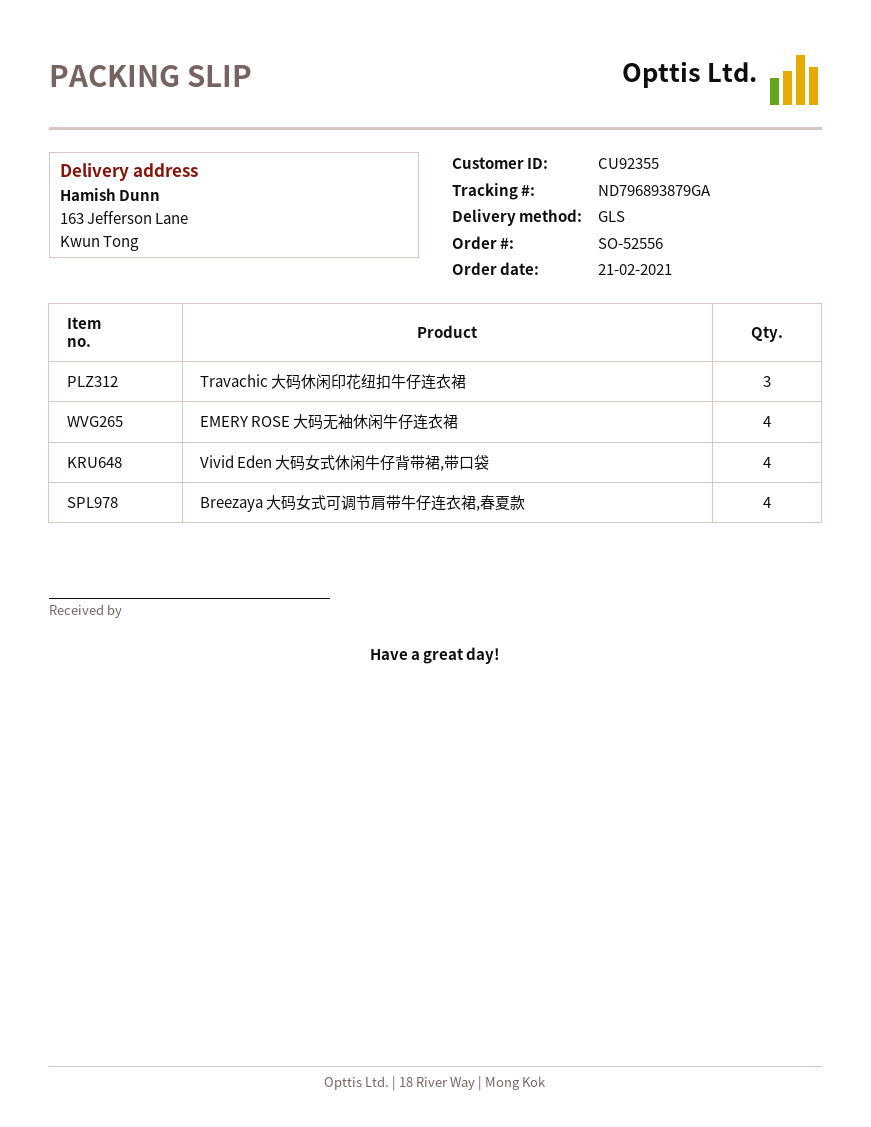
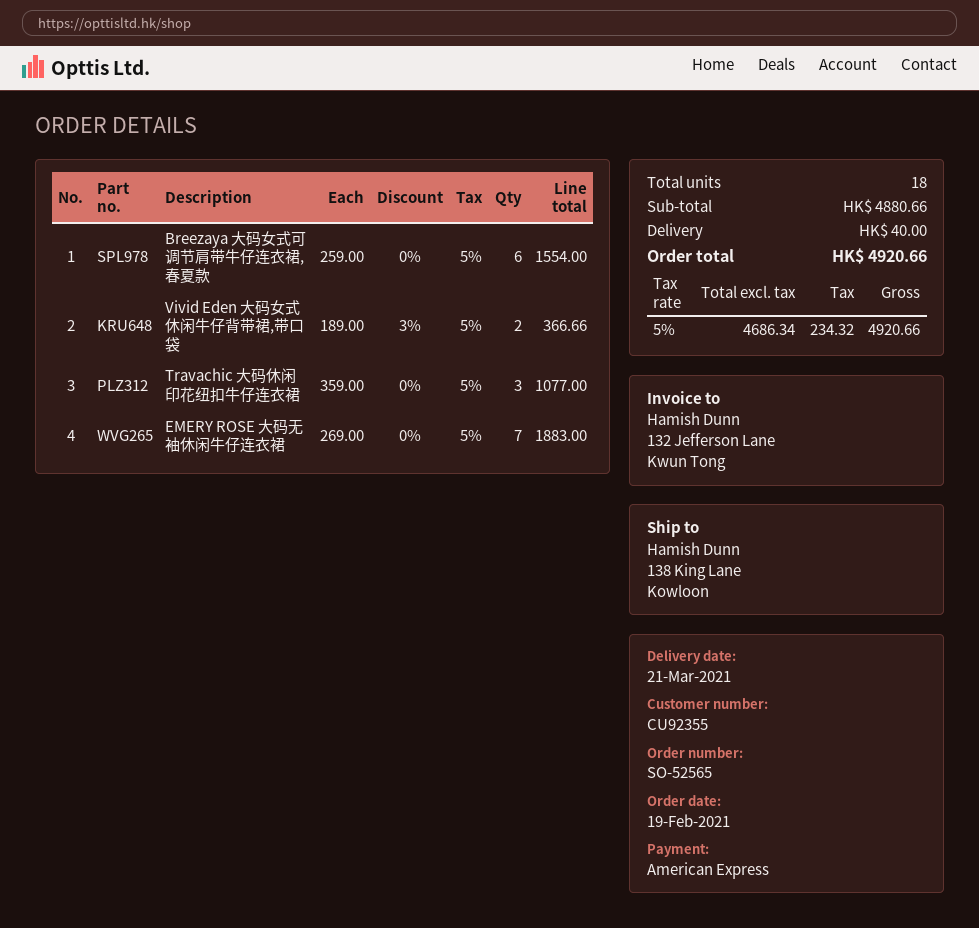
order number: SO-52556 -> SO-52565
order date: 2021-02-21 -> 2021-02-19
ship to: 163 Jefferson Lane, Kwun Tong -> 138 King Lane, Kowloon
EMERY ROSE 大码无袖休闲牛仔连衣裙: 4 -> 7
Vivid Eden 大码女式休闲牛仔背带裙,带口袋: 4 -> 2
Breezaya 大码女式可调节肩带牛仔连衣裙,春夏款: 4 -> 6

